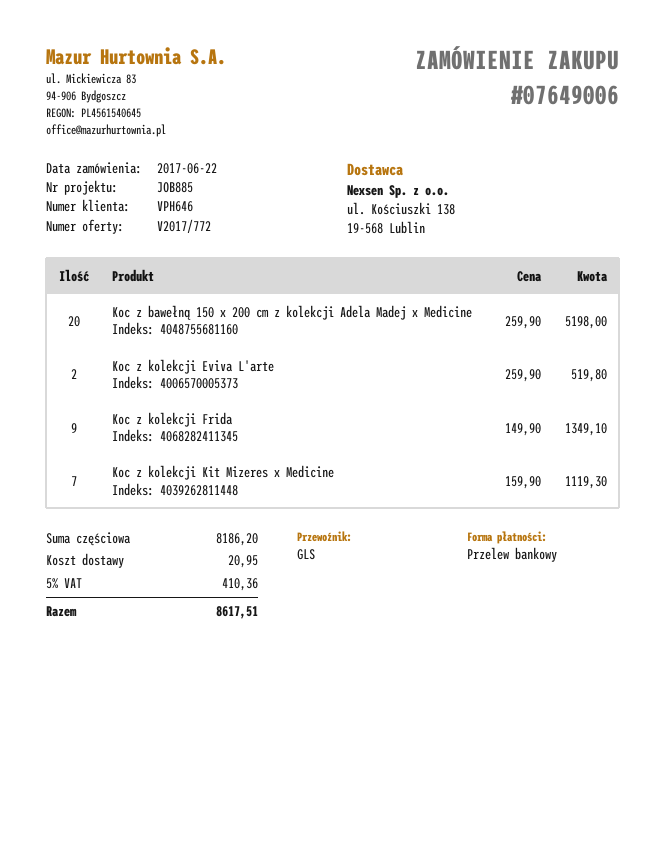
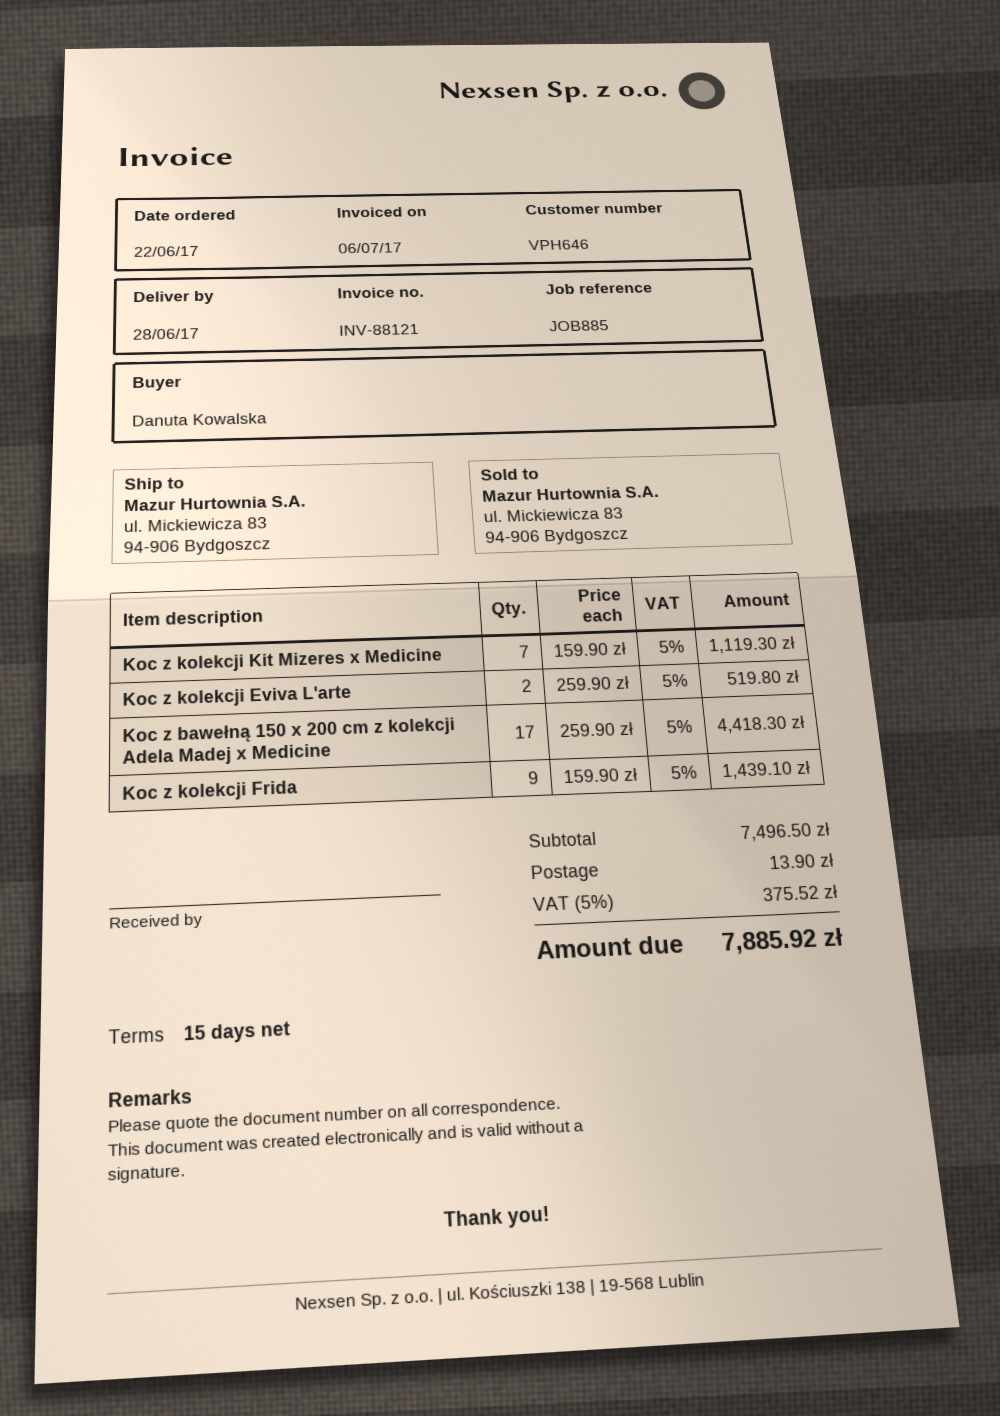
Koc z bawełną 150 x 200 cm z kolekcji Adela Madej x Medicine: 20 x 259.90 = 5198.00 -> 17 x 259.90 = 4418.30
Koc z kolekcji Frida: 9 x 149.90 = 1349.10 -> 9 x 159.90 = 1439.10
subtotal: 8186.20 -> 7496.50
shipping: 20.95 -> 13.90
tax: 5% = 410.36 -> 5% = 375.52
total: 8617.51 -> 7885.92

